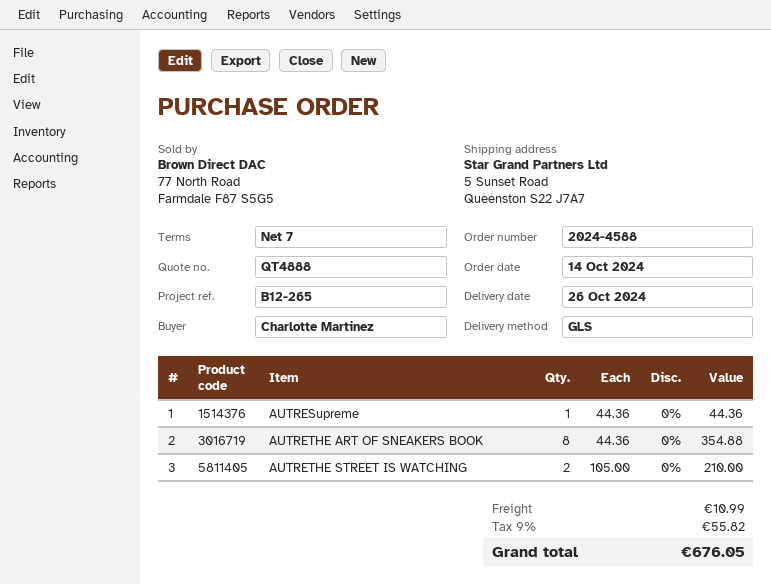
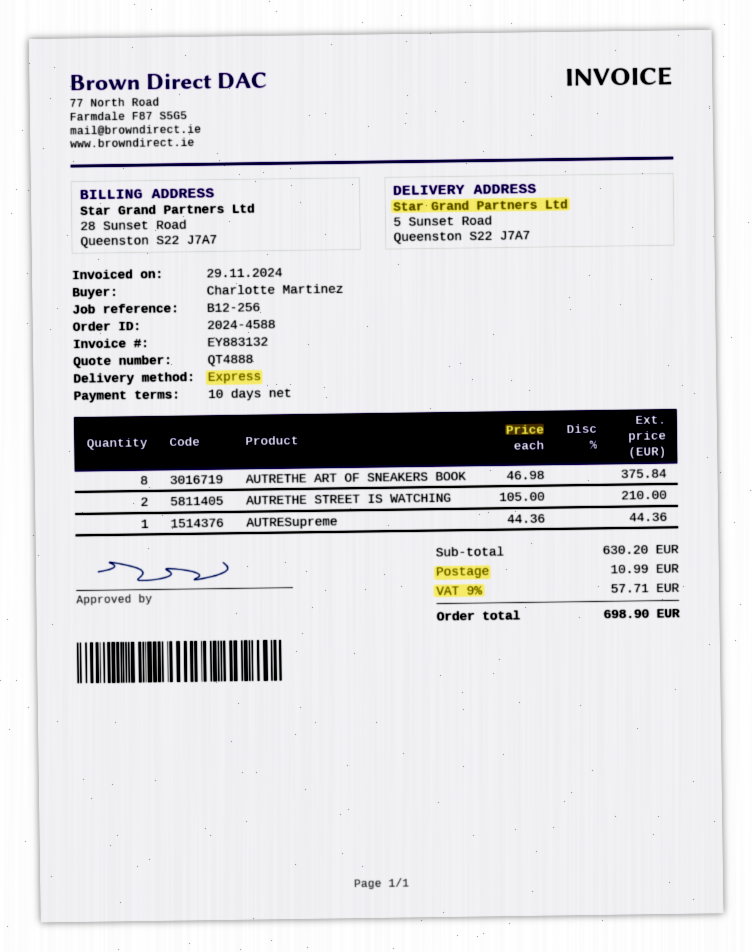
payment terms: 7 days -> 10 days
reference: B12-265 -> B12-256
shipping method: GLS -> express
AUTRETHE ART OF SNEAKERS BOOK: 8 x 44.36 = 354.88 -> 8 x 46.98 = 375.84
tax: 9% = 55.82 -> 9% = 57.71
total: 676.05 -> 698.90

